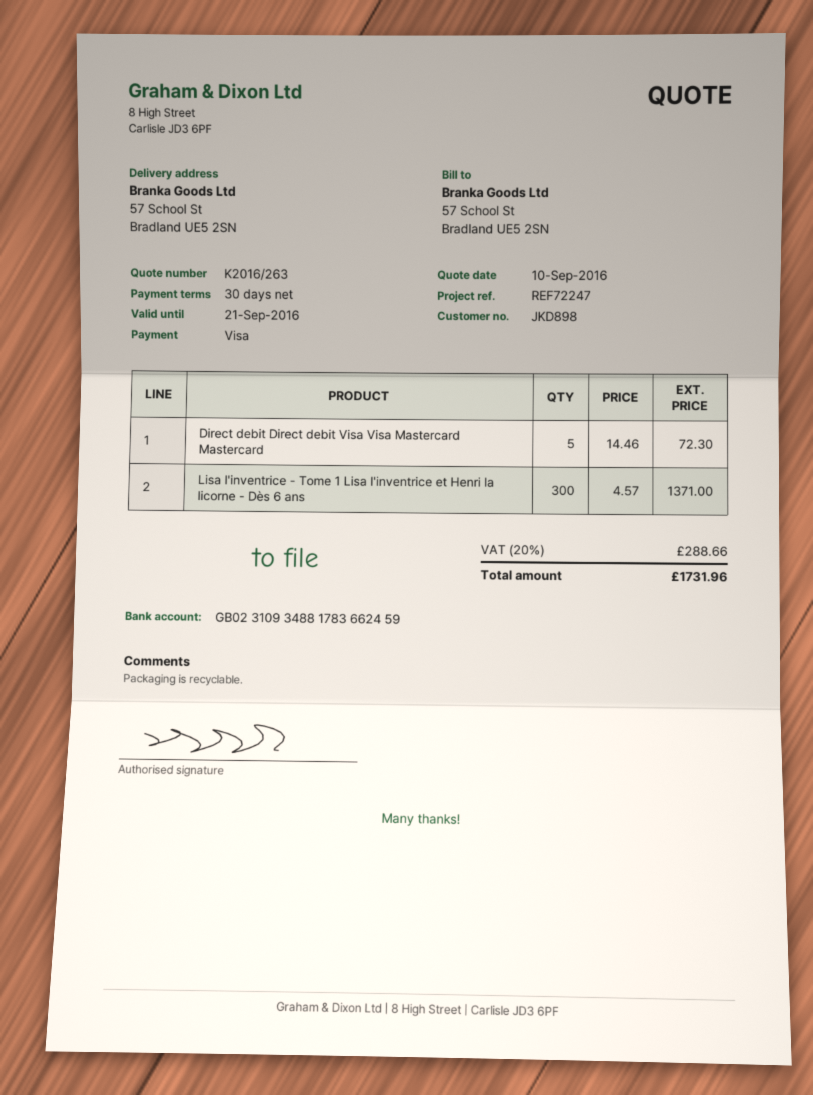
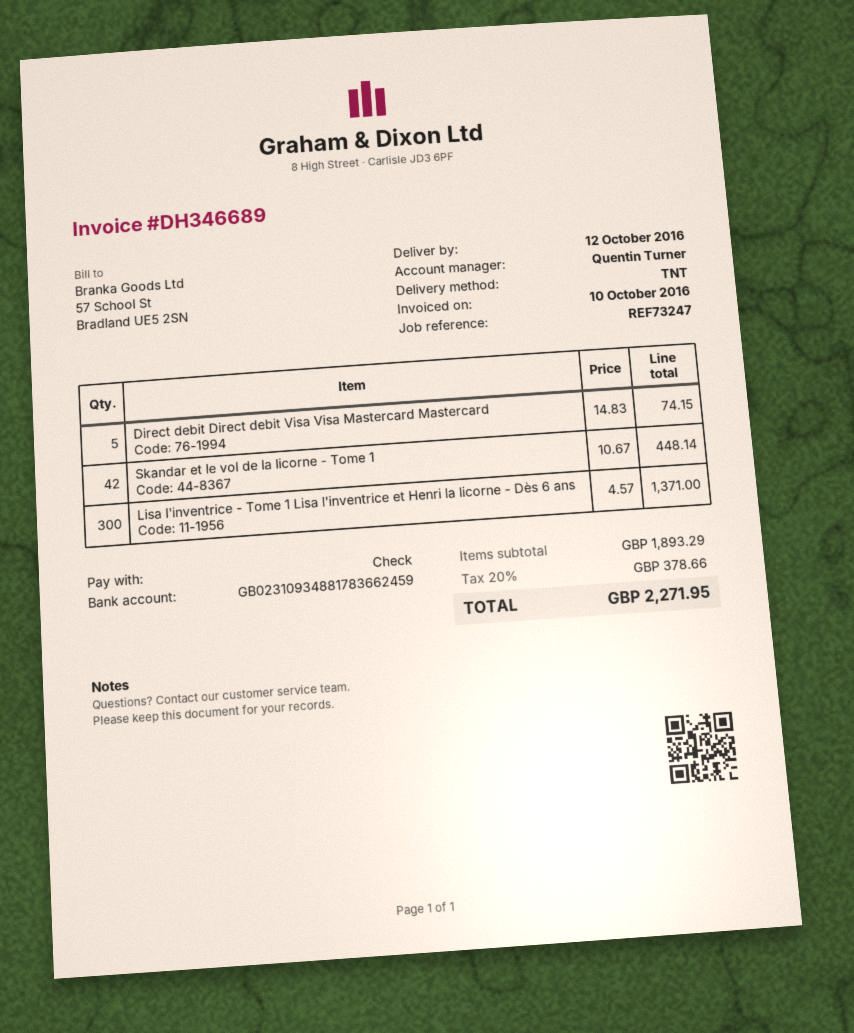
reference: REF72247 -> REF73247
payment method: Visa -> cheque
Direct debit Direct debit Visa Visa Mastercard Mastercard: 5 x 14.46 = 72.30 -> 5 x 14.83 = 74.15
Skandar et le vol de la licorne - Tome 1: none -> 42 x 10.67 = 448.14
tax: 20% = 288.66 -> 20% = 378.66
total: 1731.96 -> 2271.95

